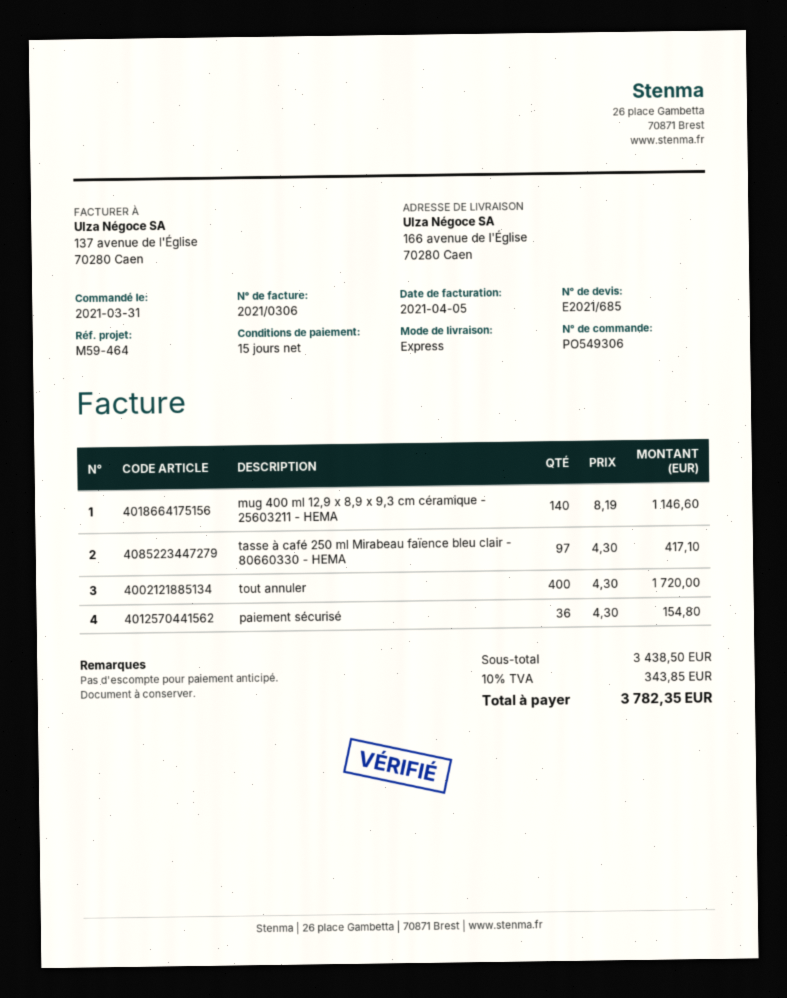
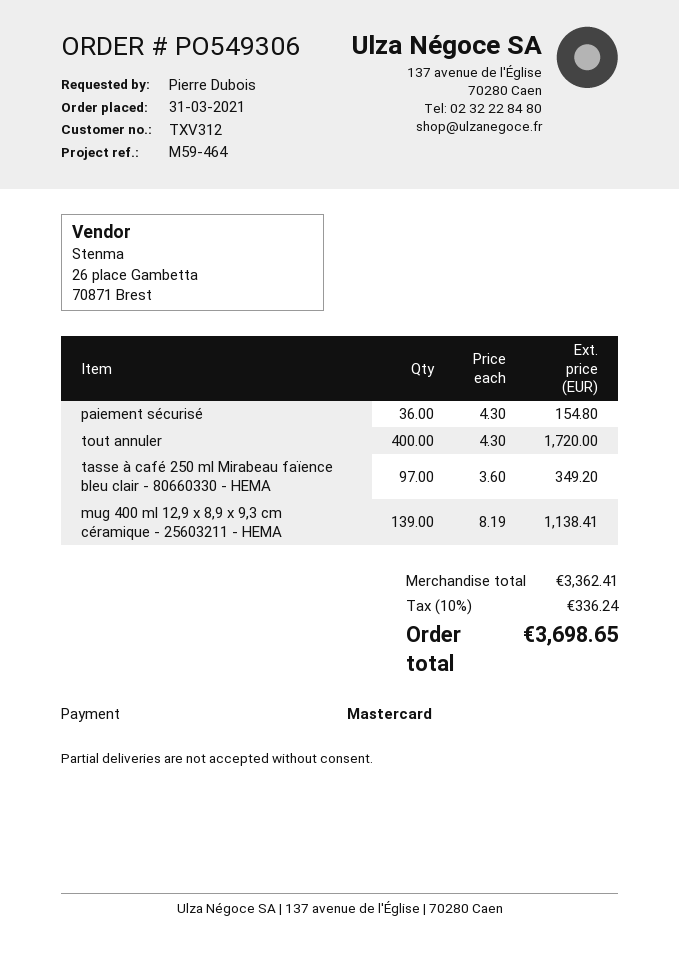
mug 400 ml 12,9 x 8,9 x 9,3 cm céramique - 25603211 - HEMA: 140 x 8.19 = 1146.60 -> 139 x 8.19 = 1138.41
tasse à café 250 ml Mirabeau faïence bleu clair - 80660330 - HEMA: 97 x 4.30 = 417.10 -> 97 x 3.60 = 349.20
subtotal: 3438.50 -> 3362.41
tax: 10% = 343.85 -> 10% = 336.24
total: 3782.35 -> 3698.65

